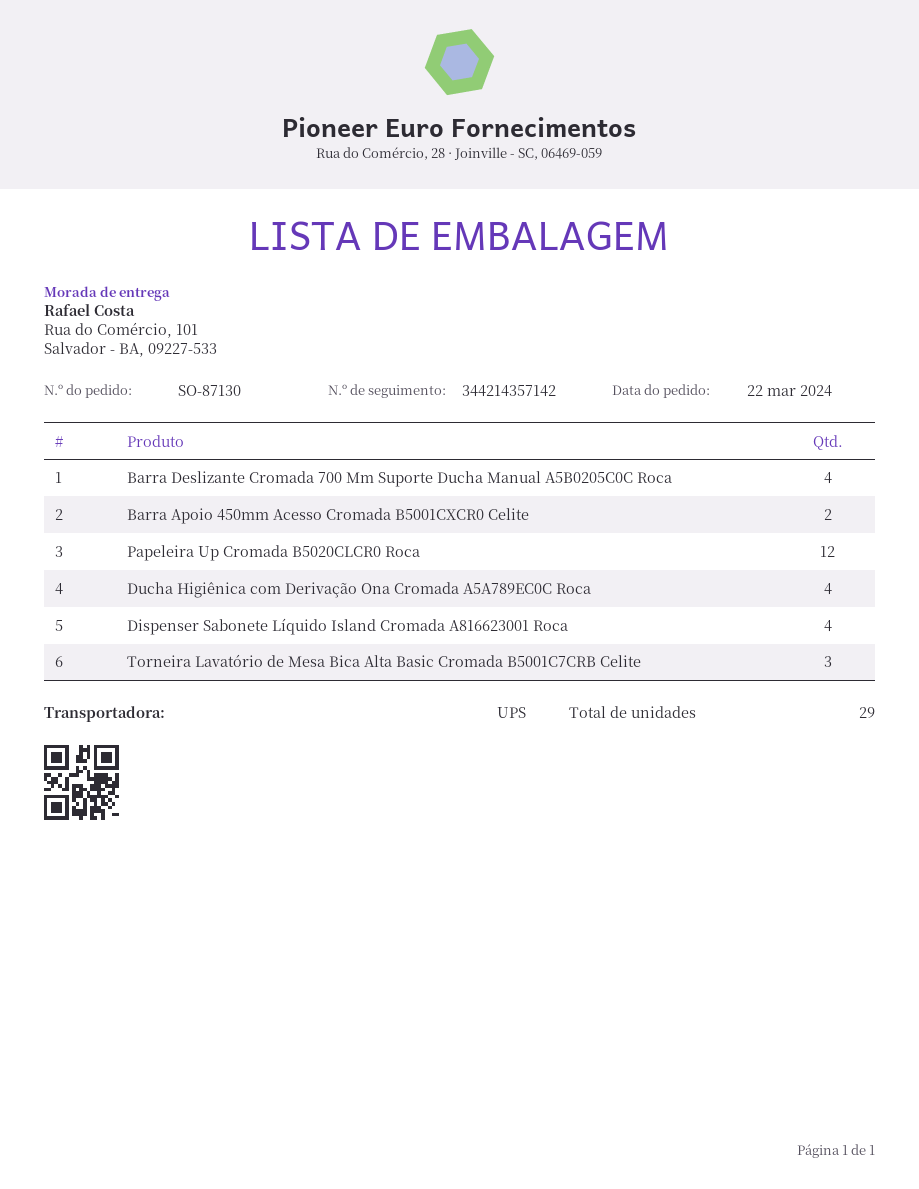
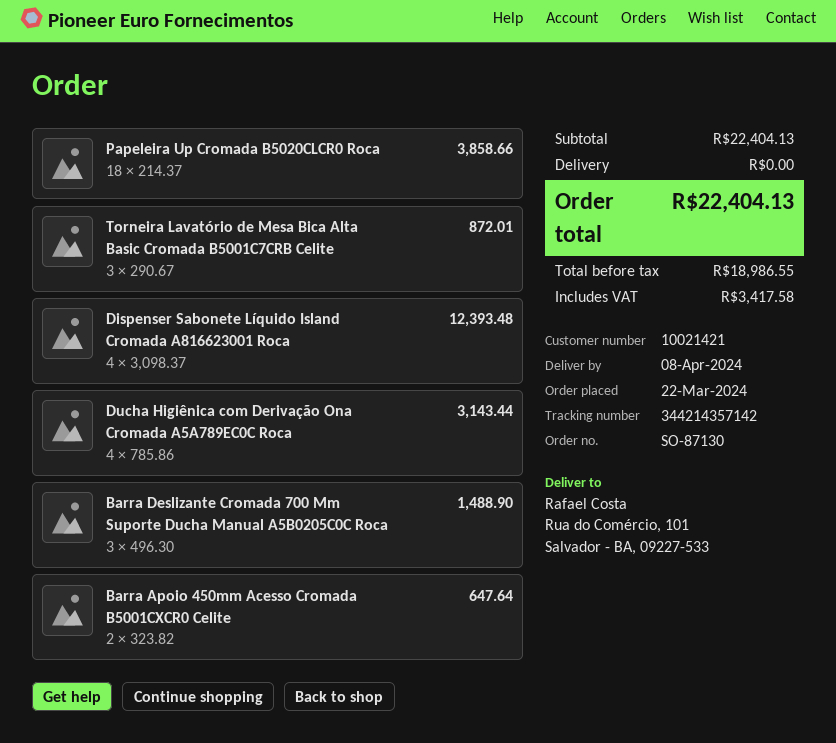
Barra Deslizante Cromada 700 Mm Suporte Ducha Manual A5B0205C0C Roca: 4 -> 3
Papeleira Up Cromada B5020CLCR0 Roca: 12 -> 18

